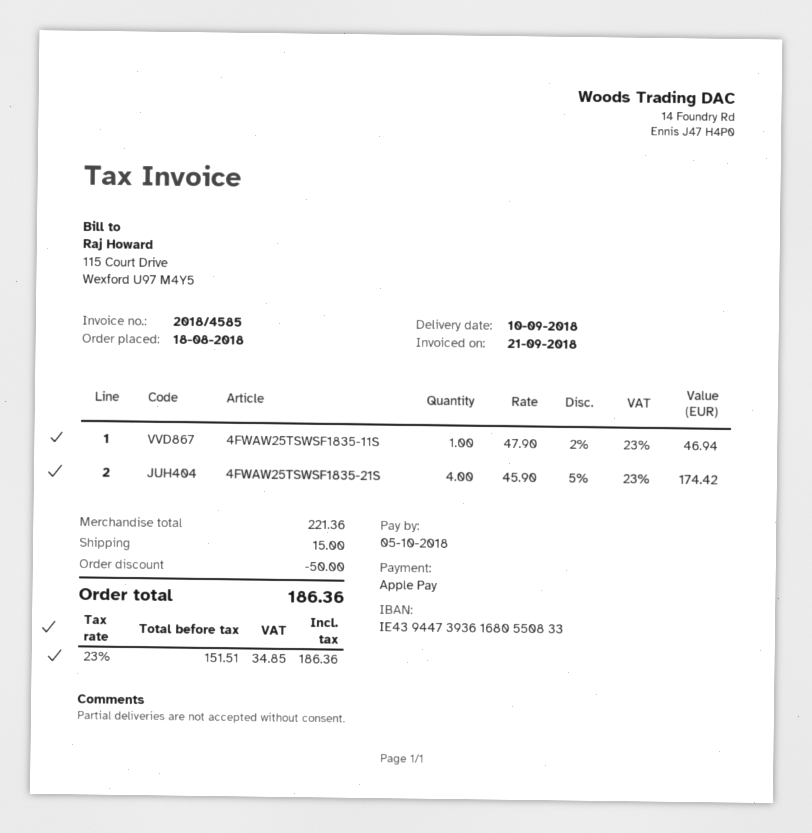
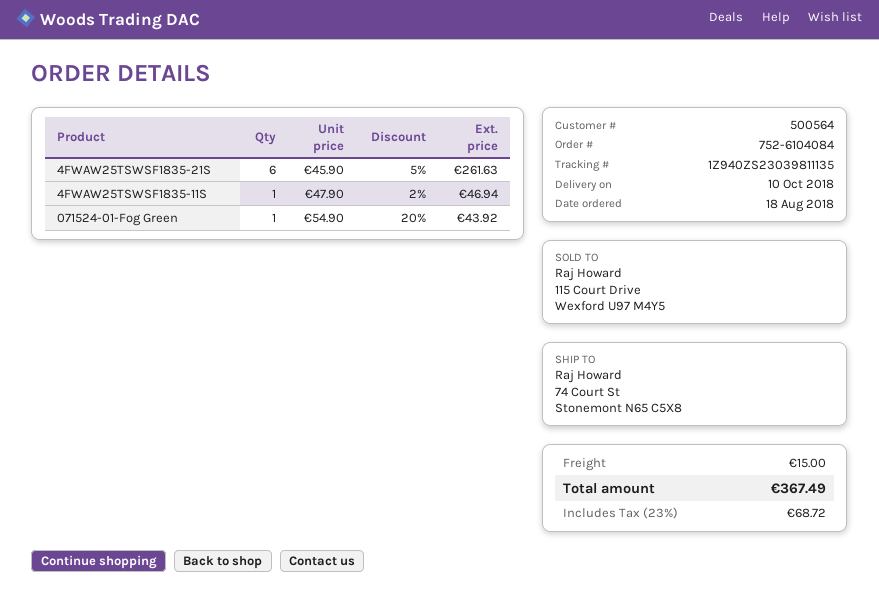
delivery date: 2018-09-10 -> 2018-10-10
4FWAW25TSWSF1835-21S: 4 x 45.90 - 5% = 174.42 -> 6 x 45.90 - 5% = 261.63
071524-01-Fog Green: none -> 1 x 54.90 - 20% = 43.92
discount: 50.00 -> none
tax: 23% = 34.85 -> 23% = 68.72
total: 186.36 -> 367.49

